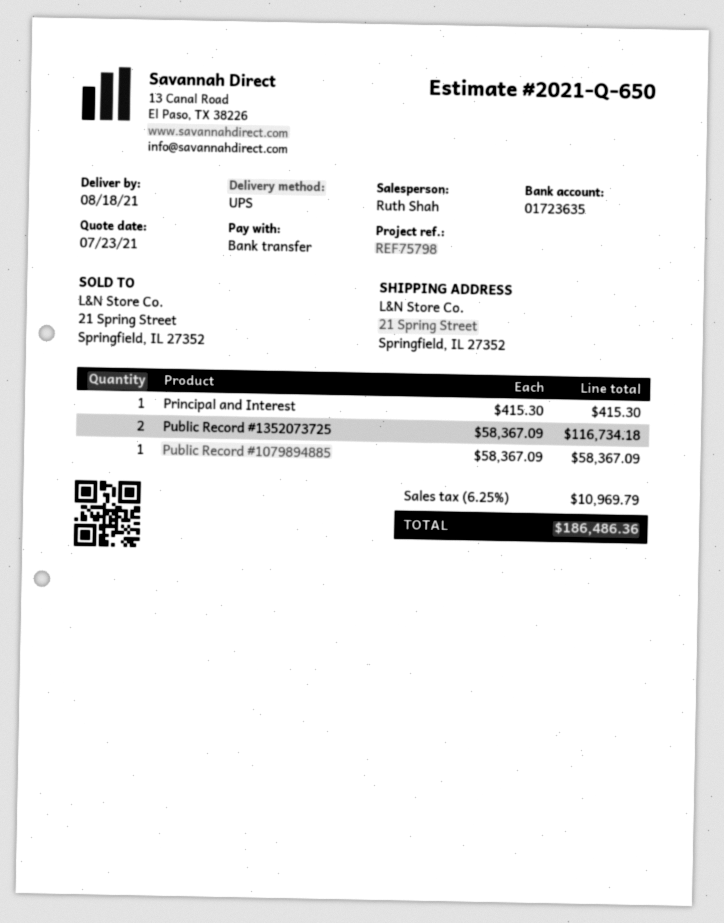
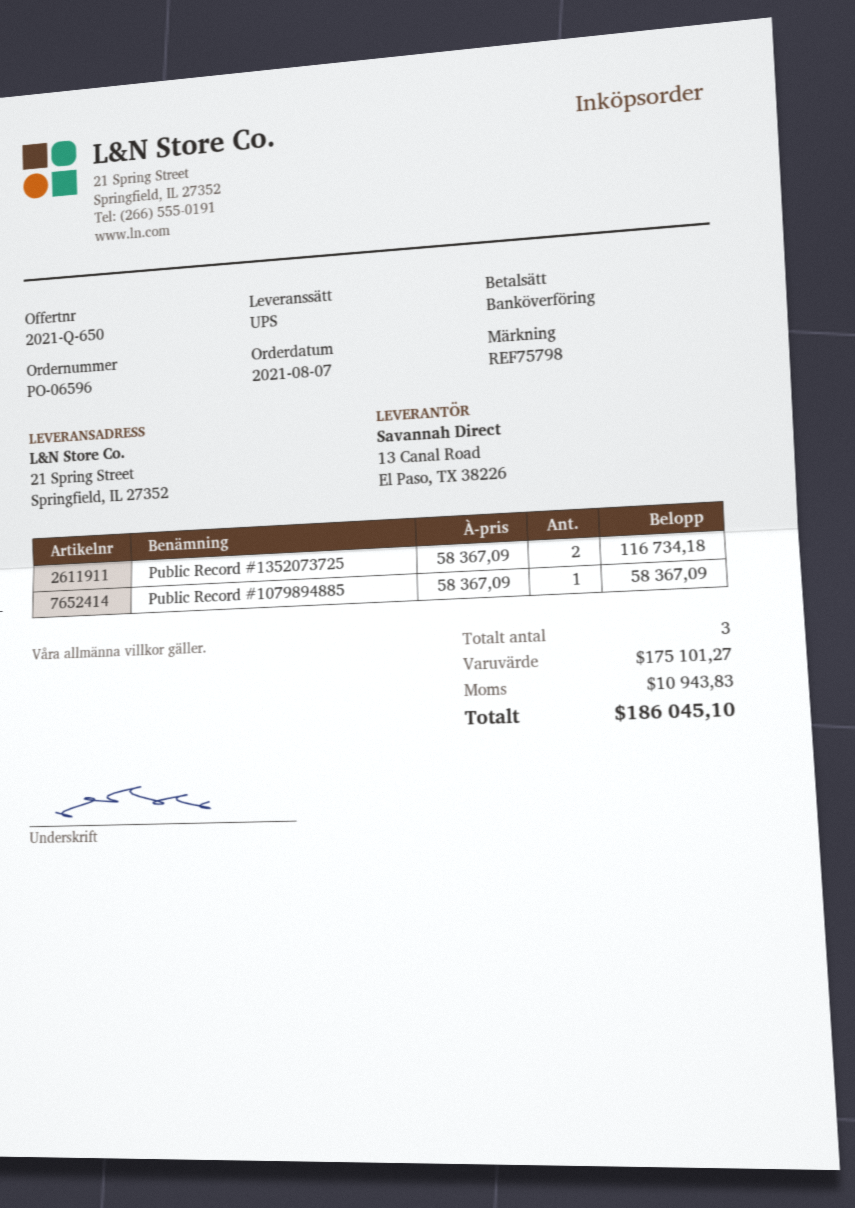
Principal and Interest: 1 x 415.30 = 415.30 -> none
tax: 10969.79 -> 10943.83
total: 186486.36 -> 186045.10

